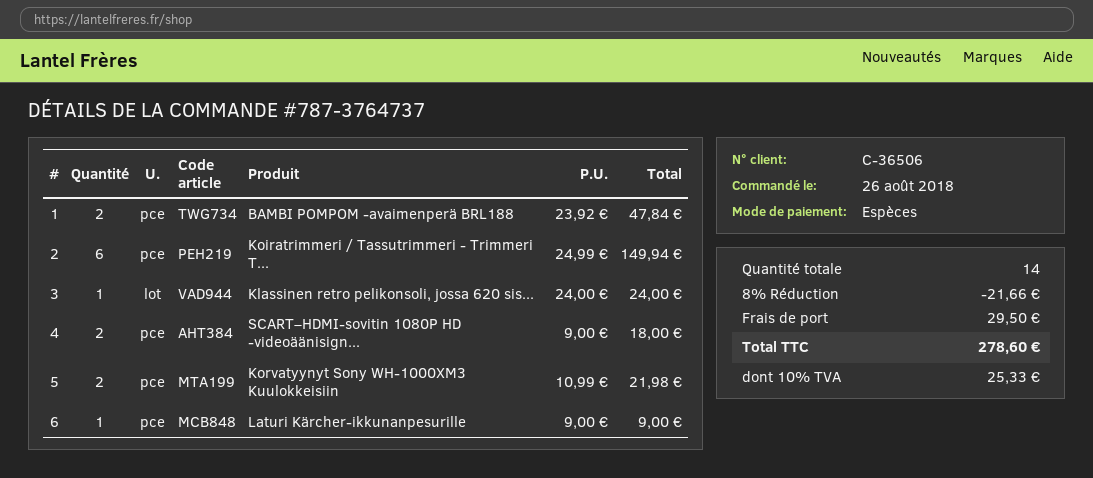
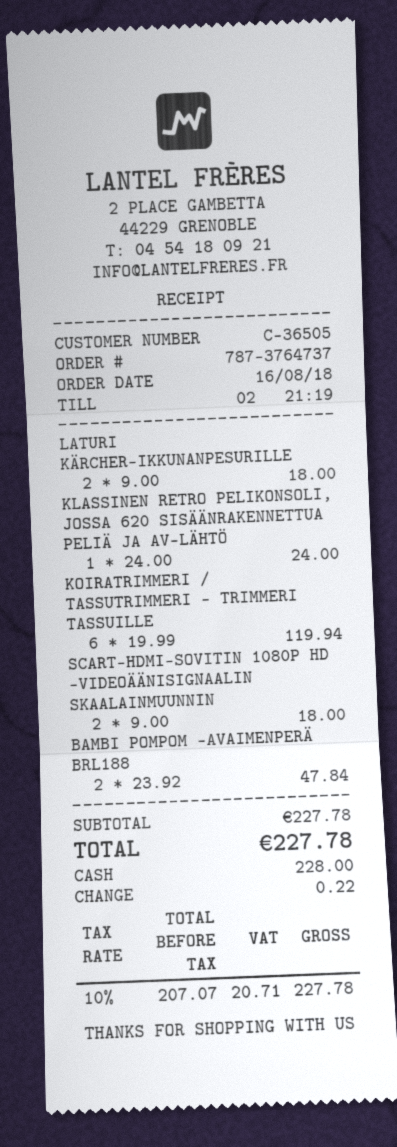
order date: 2018-08-26 -> 2018-08-16
customer number: C-36506 -> C-36505
Koiratrimmeri / Tassutrimmeri - Trimmeri T...: 6 x 24.99 = 149.94 -> 6 x 19.99 = 119.94
Korvatyynyt Sony WH-1000XM3 Kuulokkeisiin: 2 x 10.99 = 21.98 -> none
Laturi Kärcher-ikkunanpesurille: 1 x 9.00 = 9.00 -> 2 x 9.00 = 18.00
discount: 8% = 21.66 -> none
shipping: 29.50 -> none
tax: 10% = 25.33 -> 10% = 20.71
total: 278.60 -> 227.78

